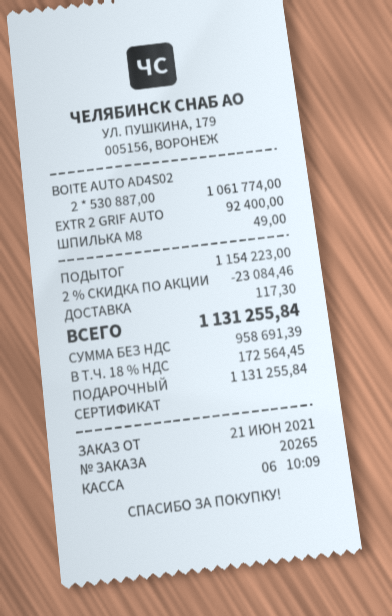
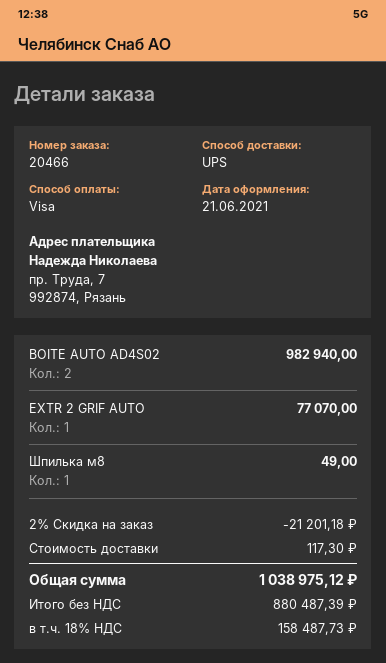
order number: 20265 -> 20466
payment method: gift card -> Visa
BOITE AUTO AD4S02: 2 for 1061774.00 -> 2 for 982940.00
EXTR 2 GRIF AUTO: 1 for 92400.00 -> 1 for 77070.00
discount: 2% = 23084.46 -> 2% = 21201.18
net: 958691.39 -> 880487.39
tax: 18% = 172564.45 -> 18% = 158487.73
total: 1131255.84 -> 1038975.12

